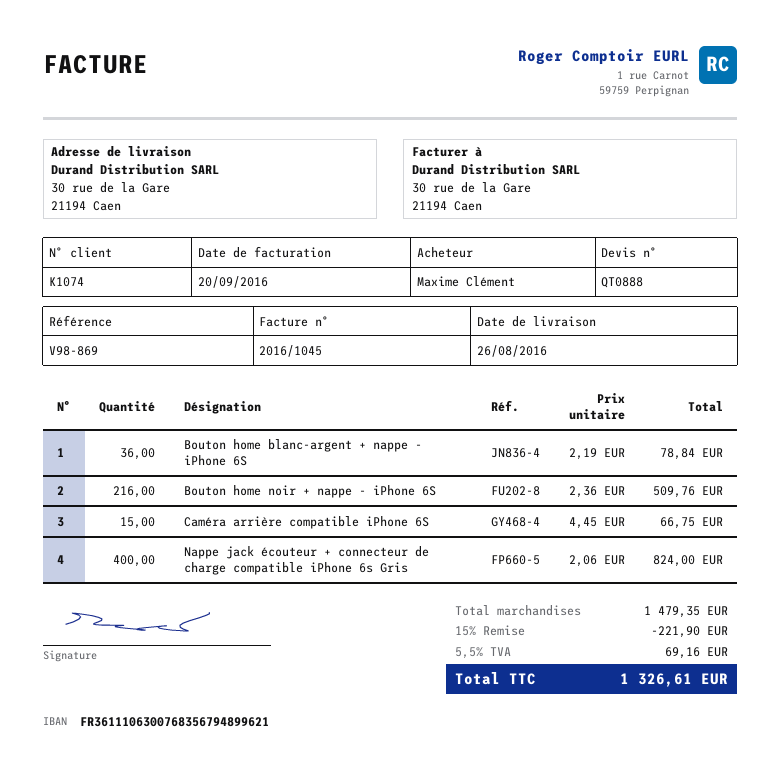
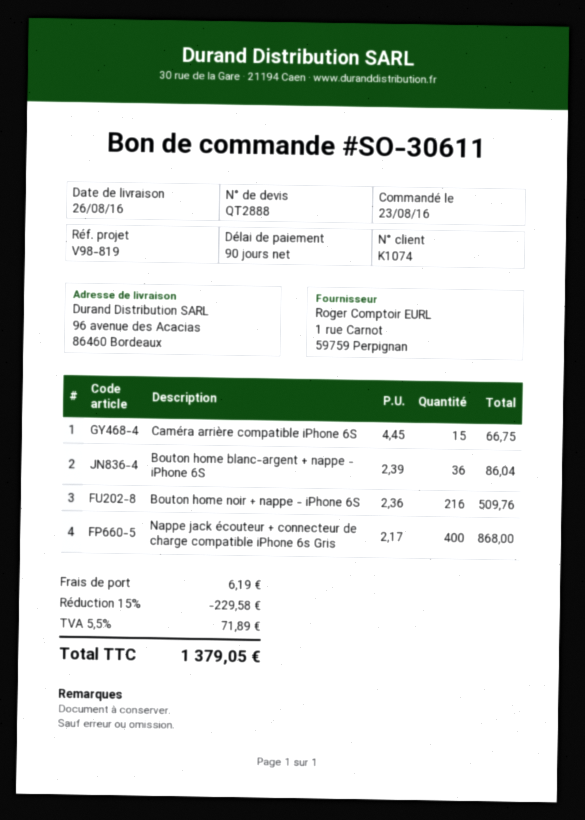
quote number: QT0888 -> QT2888
reference: V98-869 -> V98-819
ship to: 30 rue de la Gare, 21194 Caen -> 96 avenue des Acacias, 86460 Bordeaux
Bouton home blanc-argent + nappe - iPhone 6S: 36 x 2.19 = 78.84 -> 36 x 2.39 = 86.04
Nappe jack écouteur + connecteur de charge compatible iPhone 6s Gris: 400 x 2.06 = 824.00 -> 400 x 2.17 = 868.00
discount: 15% = 221.90 -> 15% = 229.58
shipping: none -> 6.19
tax: 5.5% = 69.16 -> 5.5% = 71.89
total: 1326.61 -> 1379.05

